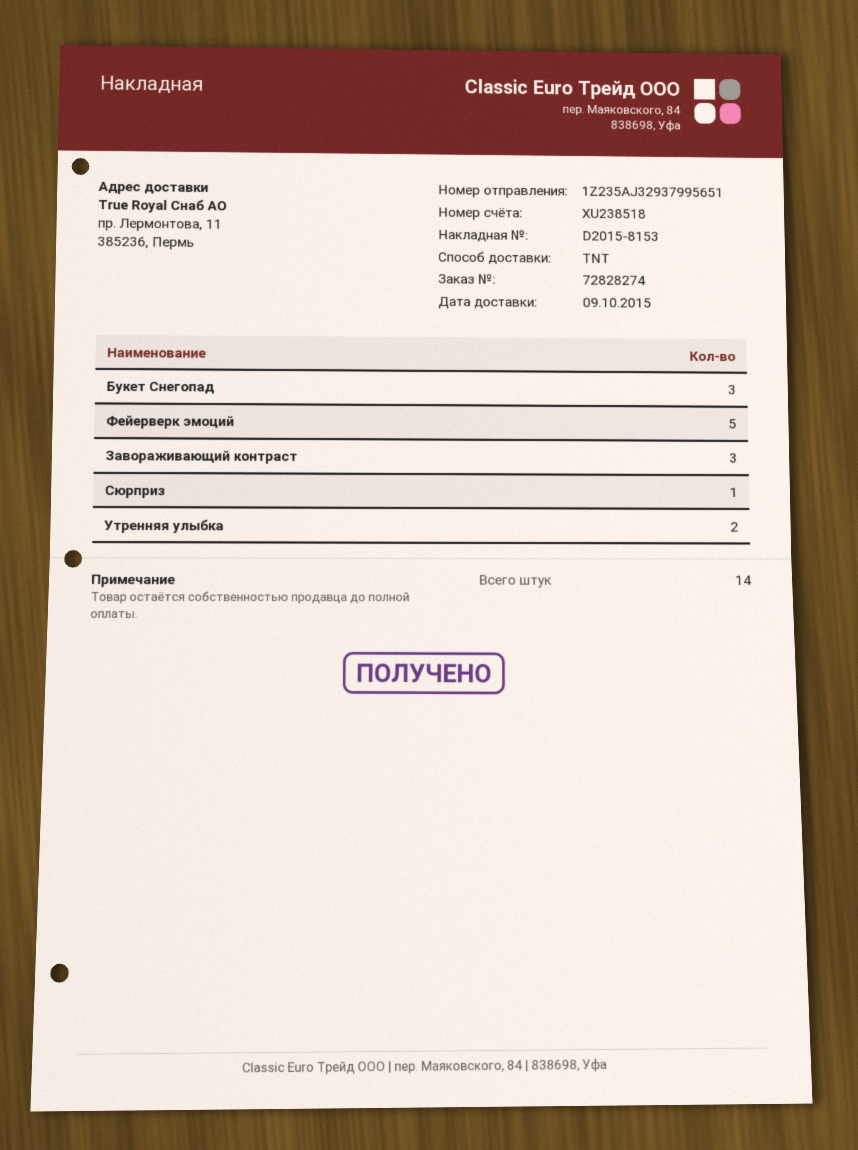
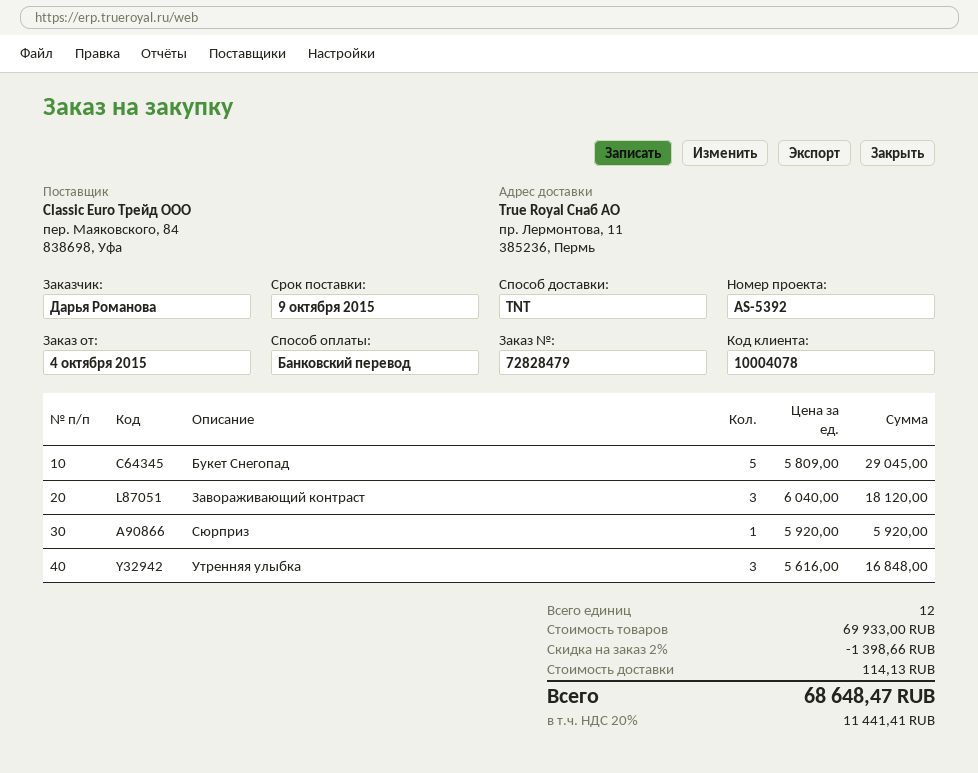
order number: 72828274 -> 72828479
Букет Снегопад: 3 -> 5
Фейерверк эмоций: 5 -> none
Утренняя улыбка: 2 -> 3
total quantity: 14 -> 12

